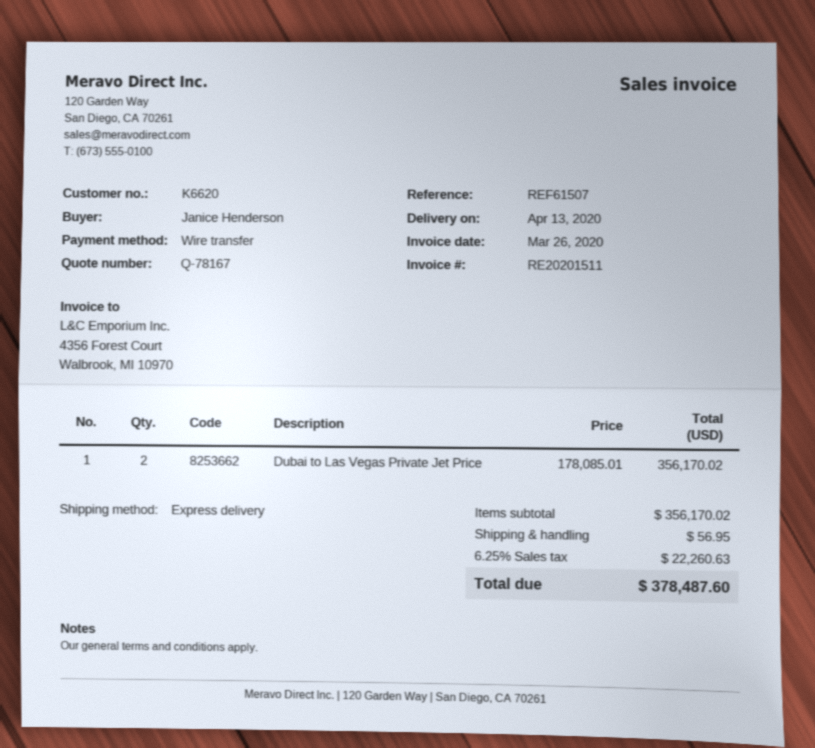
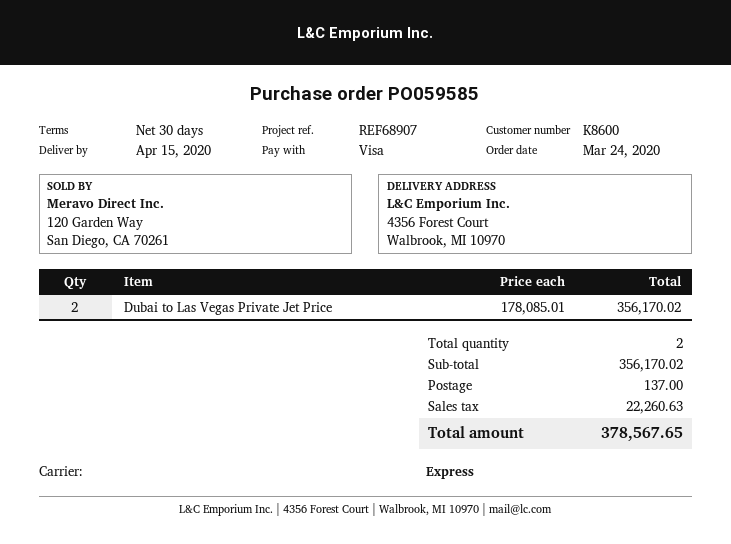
delivery date: 2020-04-13 -> 2020-04-15
customer number: K6620 -> K8600
reference: REF61507 -> REF68907
payment method: bank transfer -> Visa
shipping: 56.95 -> 137.00
total: 378487.60 -> 378567.65

